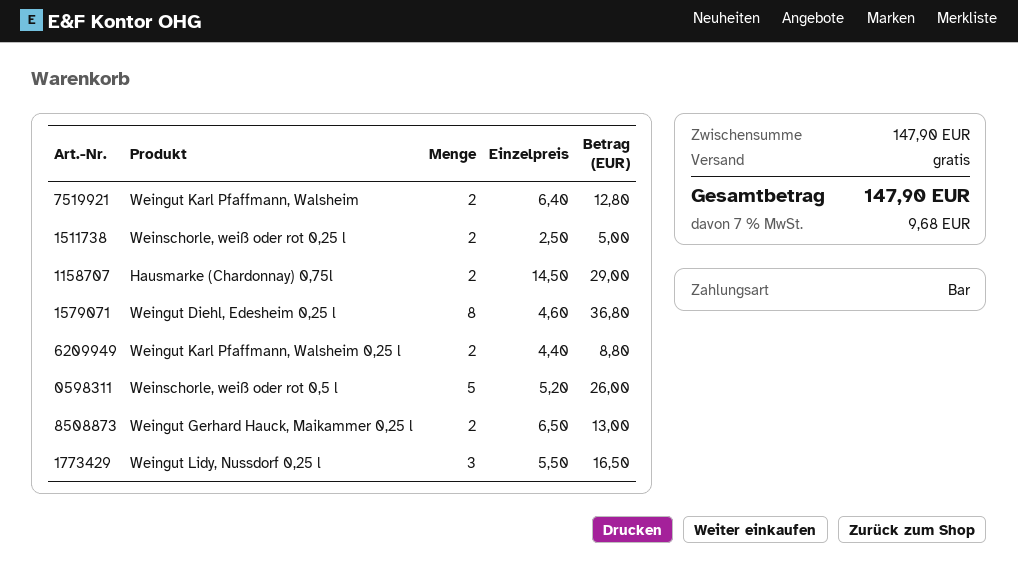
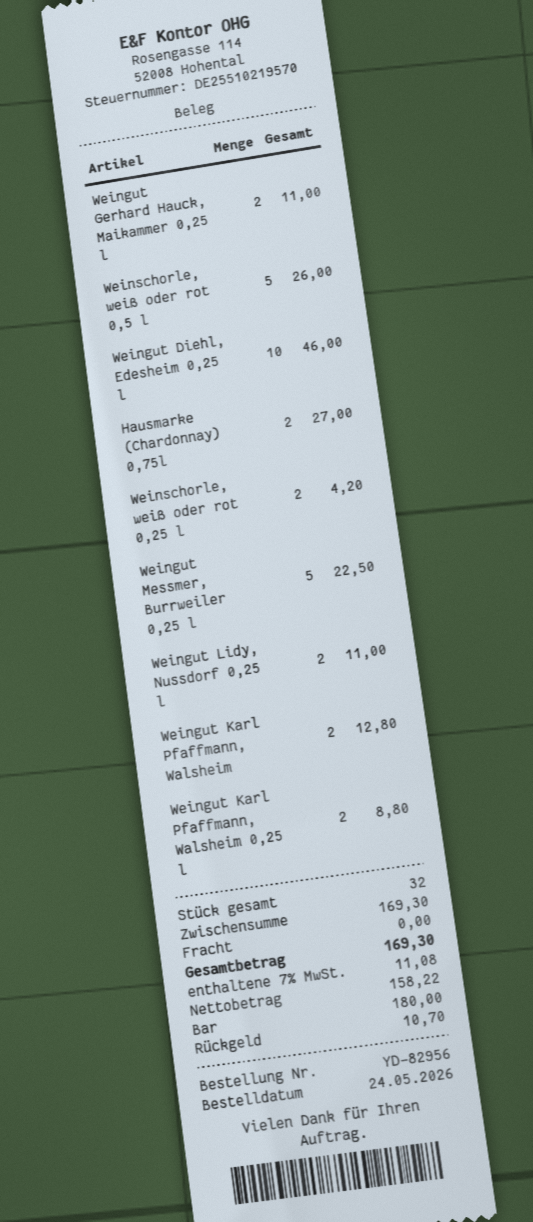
Weinschorle, weiß oder rot 0,25 l: 2 for 5.00 -> 2 for 4.20
Hausmarke (Chardonnay) 0,75l: 2 for 29.00 -> 2 for 27.00
Weingut Diehl, Edesheim 0,25 l: 8 for 36.80 -> 10 for 46.00
Weingut Gerhard Hauck, Maikammer 0,25 l: 2 for 13.00 -> 2 for 11.00
Weingut Lidy, Nussdorf 0,25 l: 3 for 16.50 -> 2 for 11.00
Weingut Messmer, Burrweiler 0,25 l: none -> 5 for 22.50
subtotal: 147.90 -> 169.30
tax: 7% = 9.68 -> 7% = 11.08
total: 147.90 -> 169.30

